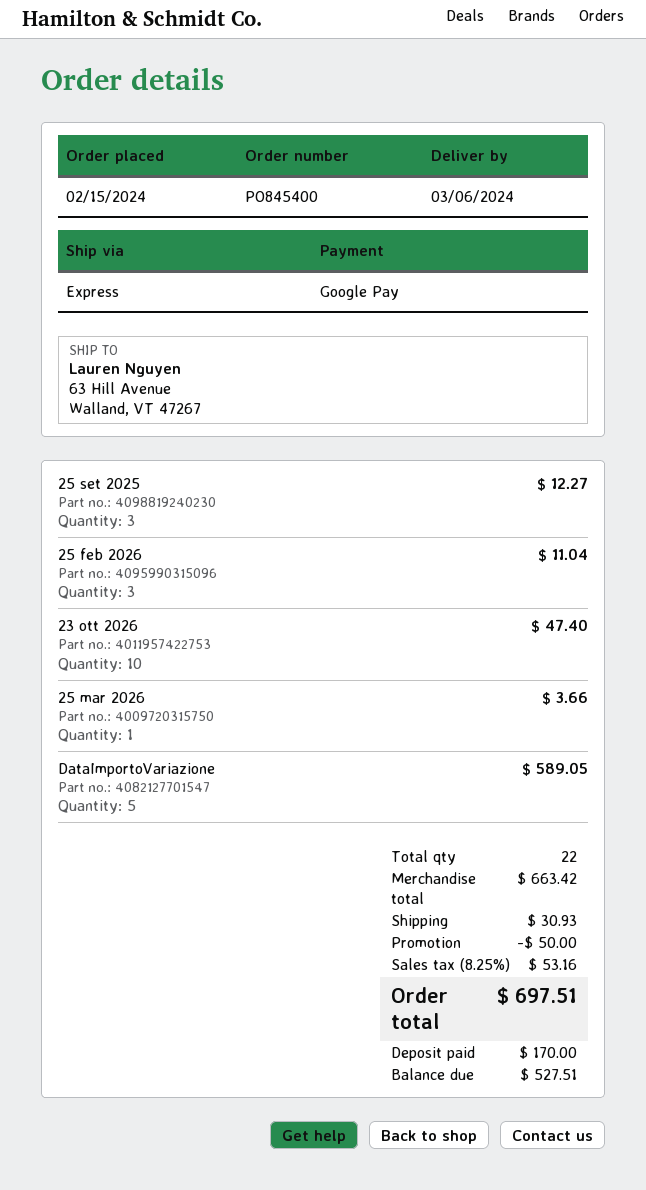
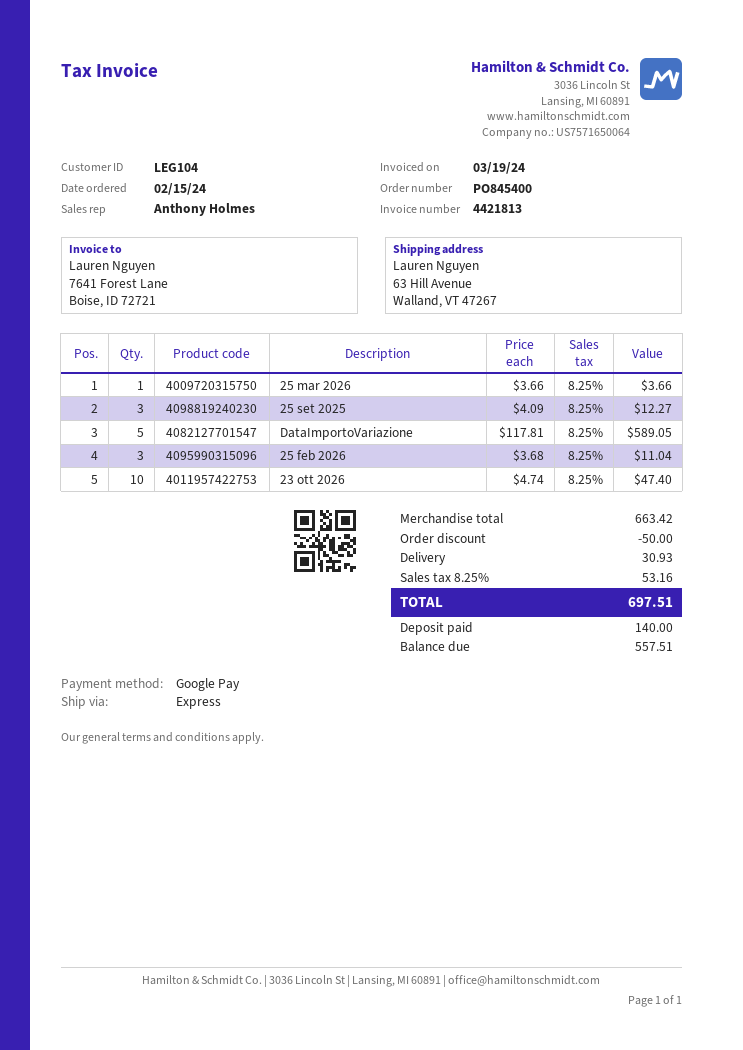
deposit: 170.00 -> 140.00
balance: 527.51 -> 557.51

